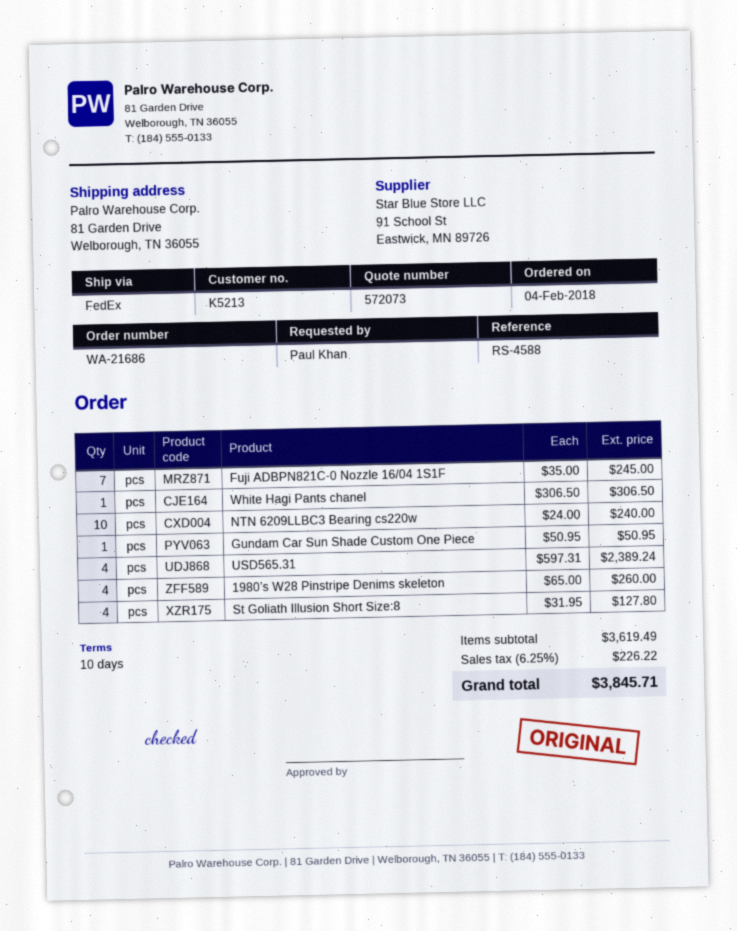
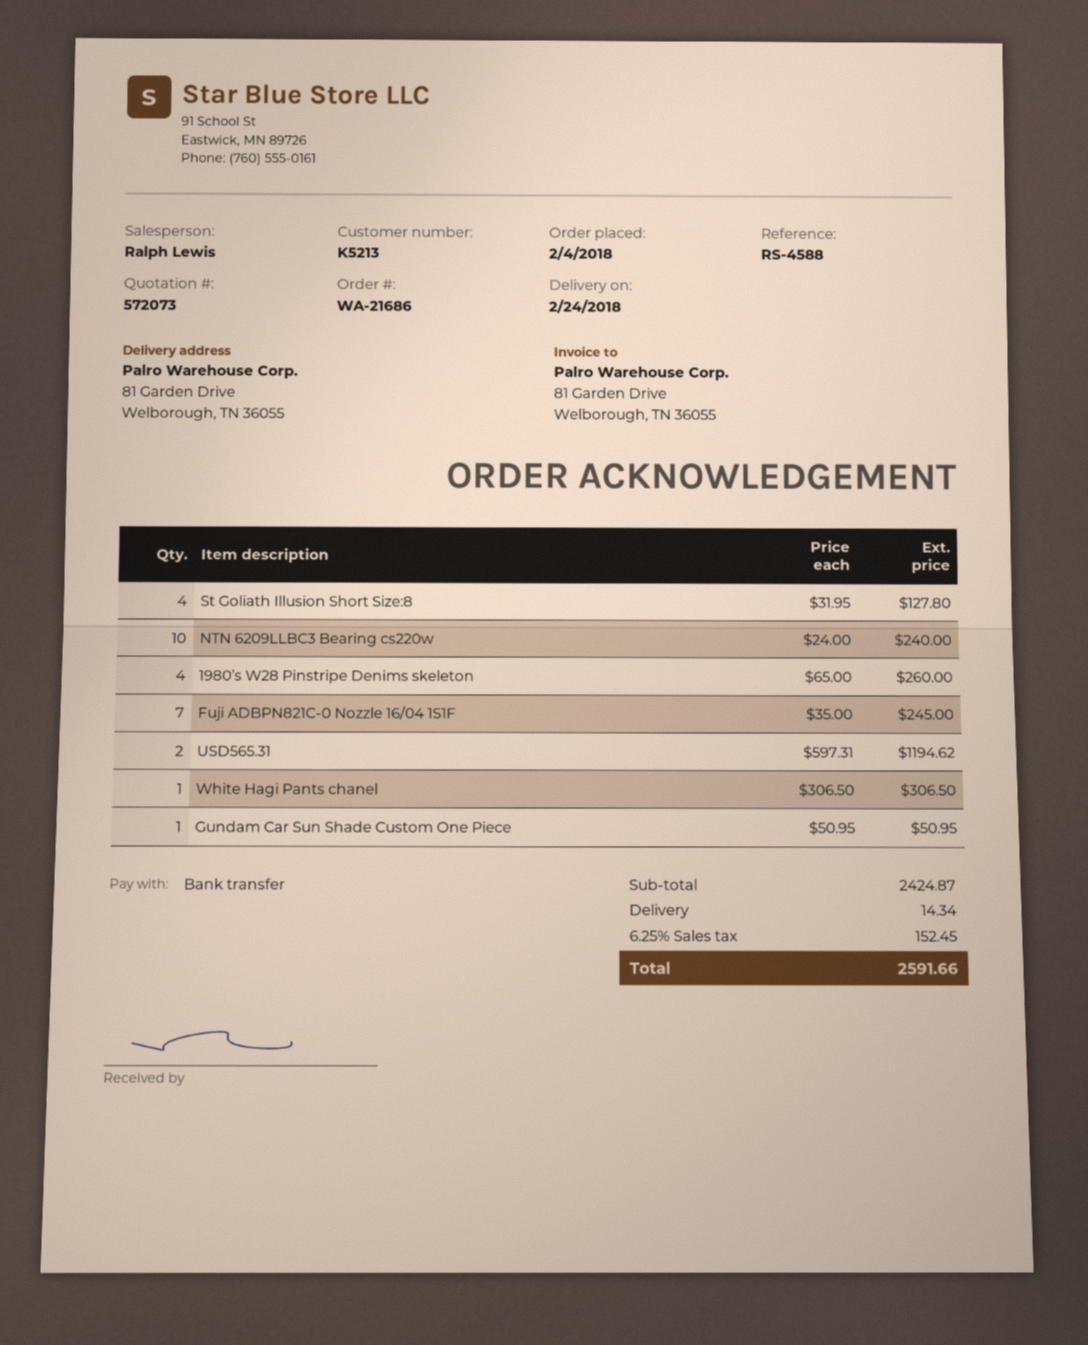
USD565.31: 4 x 597.31 = 2389.24 -> 2 x 597.31 = 1194.62
subtotal: 3619.49 -> 2424.87
shipping: none -> 14.34
tax: 6.25% = 226.22 -> 6.25% = 152.45
total: 3845.71 -> 2591.66

